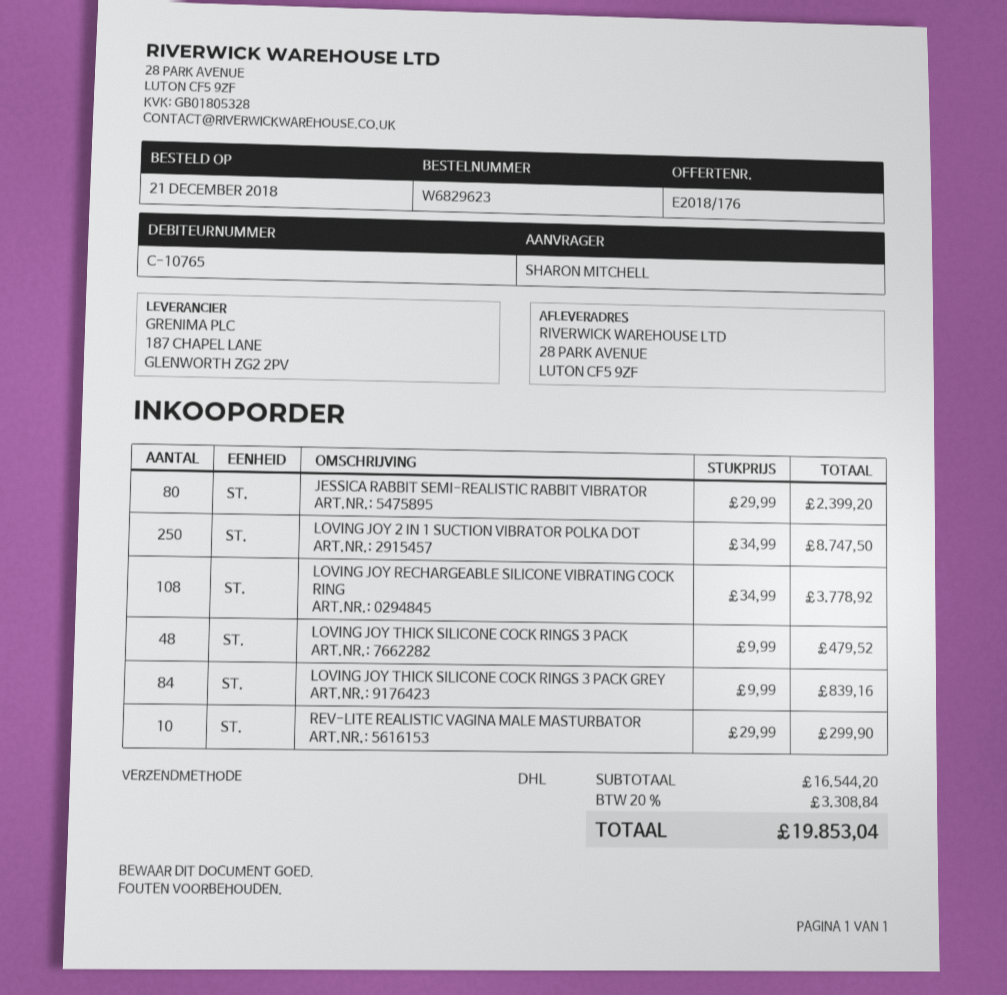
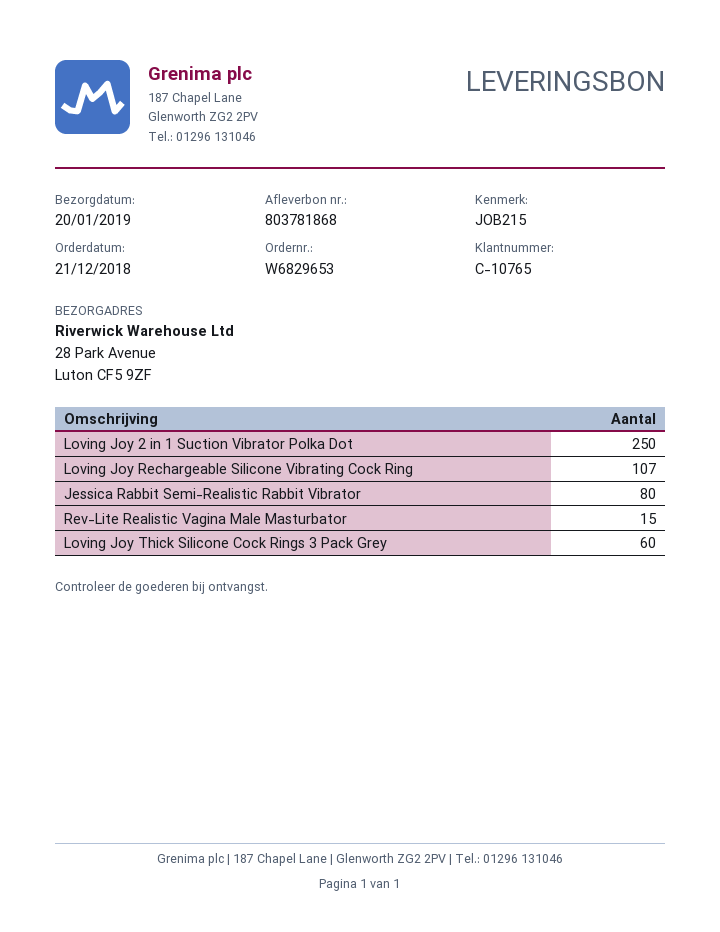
order number: W6829623 -> W6829653
LOVING JOY RECHARGEABLE SILICONE VIBRATING COCK RING: 108 -> 107
LOVING JOY THICK SILICONE COCK RINGS 3 PACK: 48 -> none
LOVING JOY THICK SILICONE COCK RINGS 3 PACK GREY: 84 -> 60
REV-LITE REALISTIC VAGINA MALE MASTURBATOR: 10 -> 15

